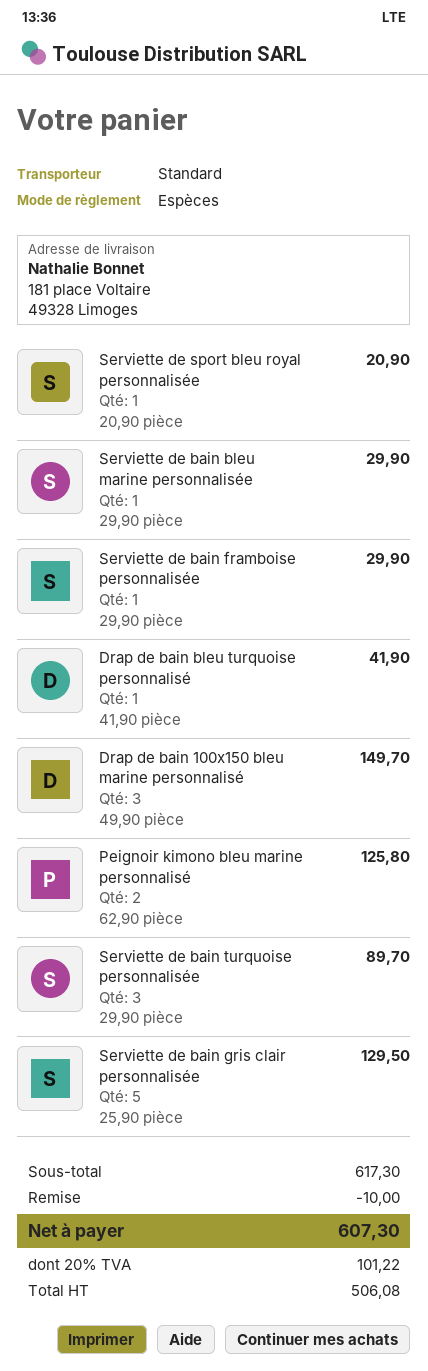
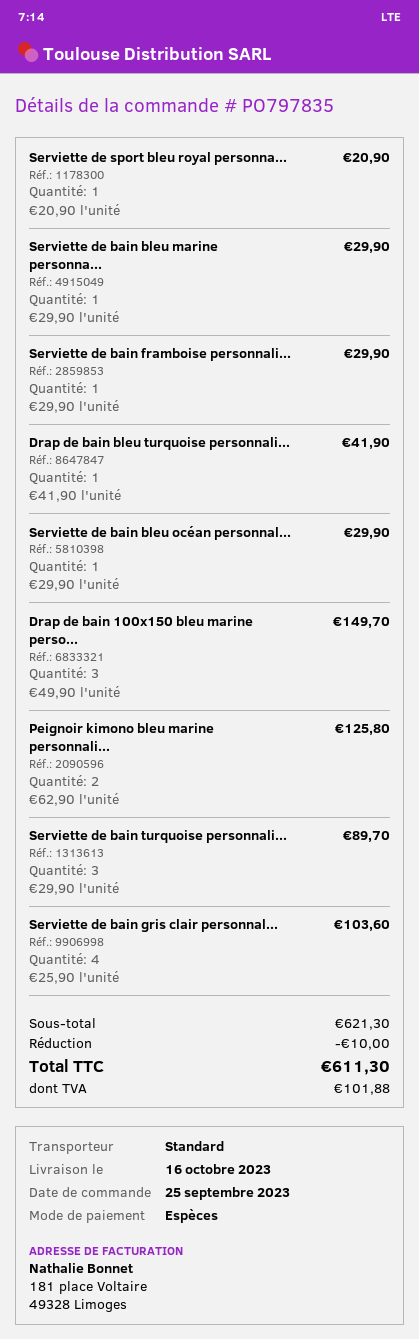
Serviette de bain gris clair personnalisée: 5 x 25.90 = 129.50 -> 4 x 25.90 = 103.60
Serviette de bain bleu océan personnal...: none -> 1 x 29.90 = 29.90
subtotal: 617.30 -> 621.30
tax: 101.22 -> 101.88
total: 607.30 -> 611.30

